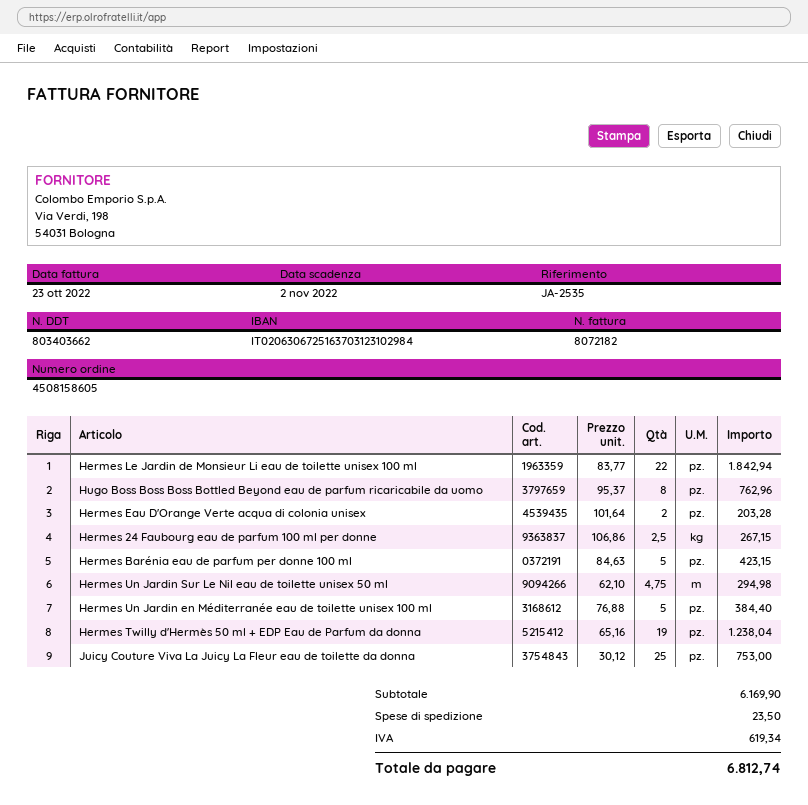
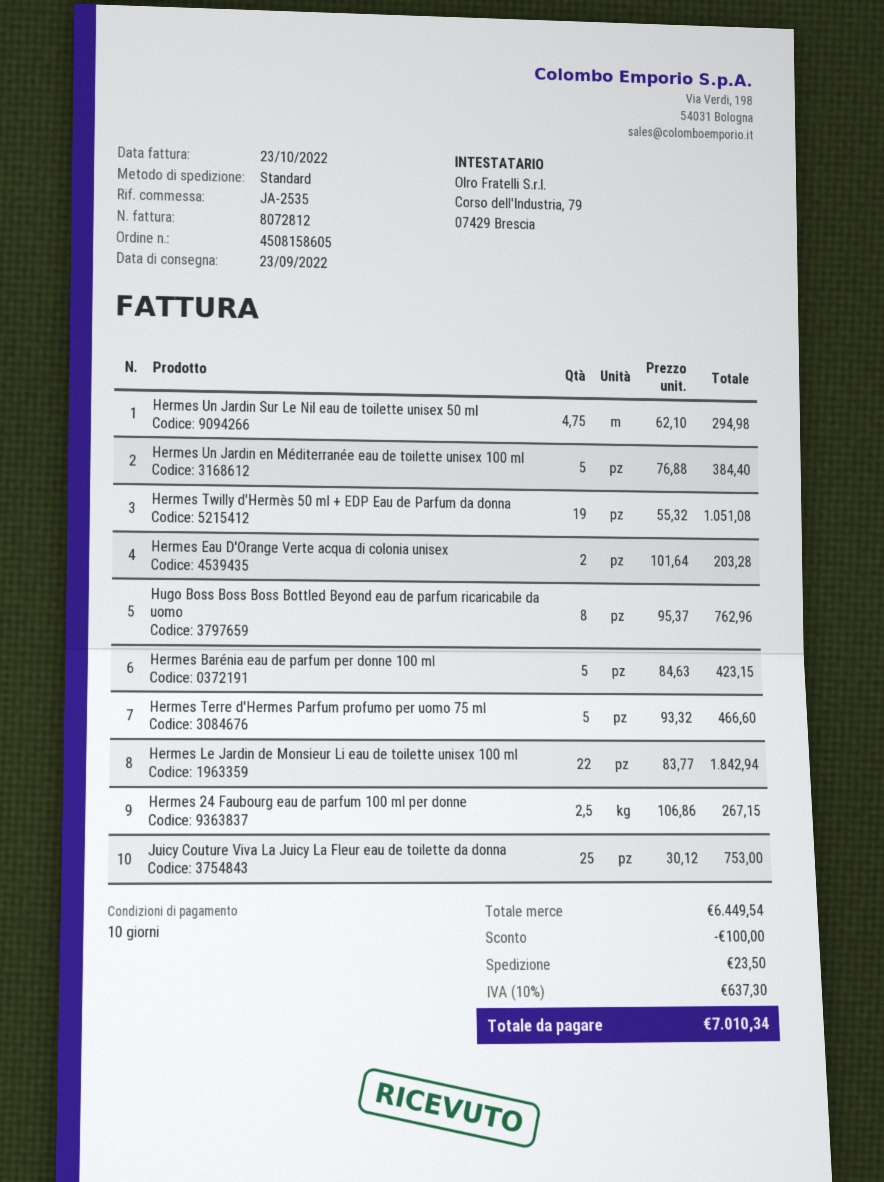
invoice number: 8072182 -> 8072812
Hermes Twilly d'Hermès 50 ml + EDP Eau de Parfum da donna: 19 x 65.16 = 1238.04 -> 19 x 55.32 = 1051.08
Hermes Terre d'Hermes Parfum profumo per uomo 75 ml: none -> 5 x 93.32 = 466.60
subtotal: 6169.90 -> 6449.54
discount: none -> 100.00
tax: 619.34 -> 637.30
total: 6812.74 -> 7010.34

